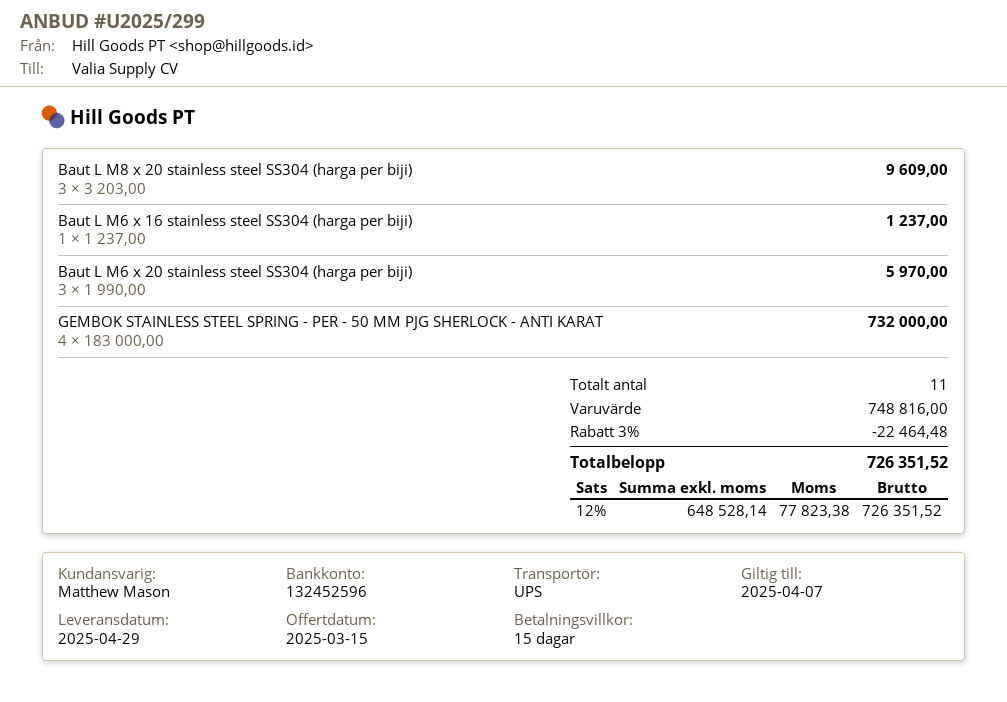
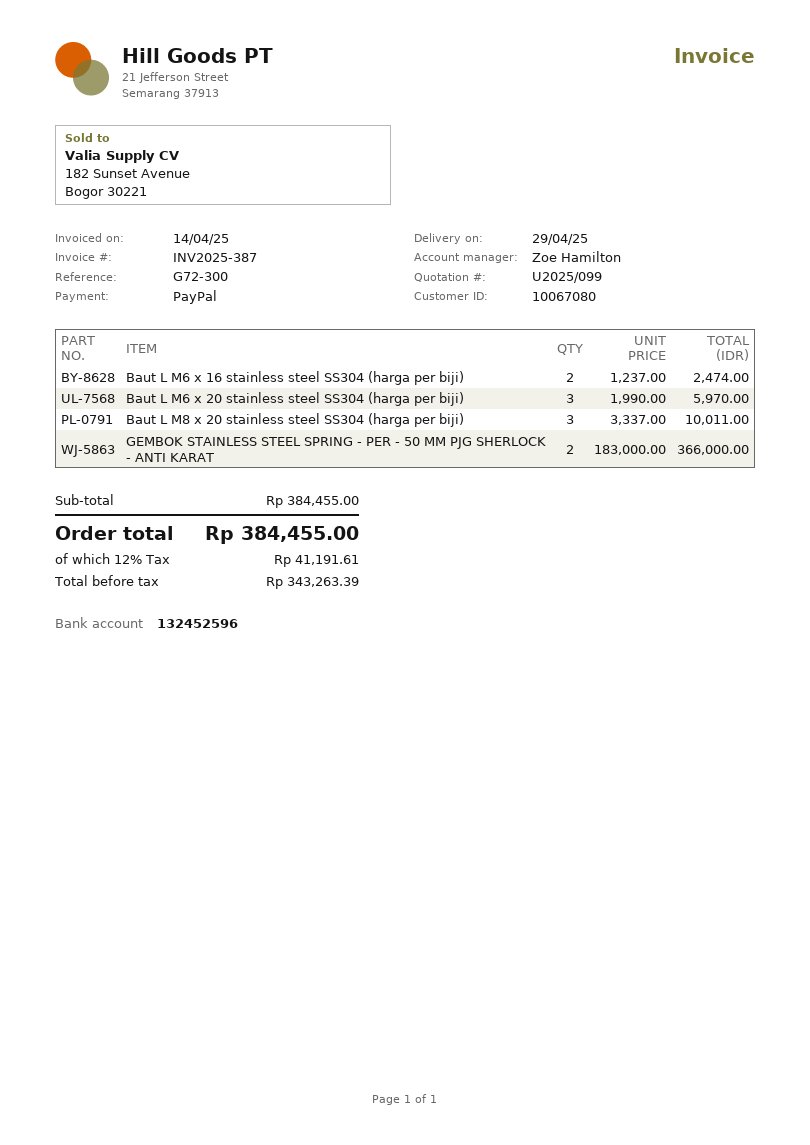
quote number: U2025/299 -> U2025/099
sales rep: Matthew Mason -> Zoe Hamilton
Baut L M8 x 20 stainless steel SS304 (harga per biji): 3 x 3203.00 = 9609.00 -> 3 x 3337.00 = 10011.00
Baut L M6 x 16 stainless steel SS304 (harga per biji): 1 x 1237.00 = 1237.00 -> 2 x 1237.00 = 2474.00
GEMBOK STAINLESS STEEL SPRING - PER - 50 MM PJG SHERLOCK - ANTI KARAT: 4 x 183000.00 = 732000.00 -> 2 x 183000.00 = 366000.00
subtotal: 748816.00 -> 384455.00
discount: 3% = 22464.48 -> none
net: 648528.14 -> 343263.39
tax: 12% = 77823.38 -> 12% = 41191.61
total: 726351.52 -> 384455.00

